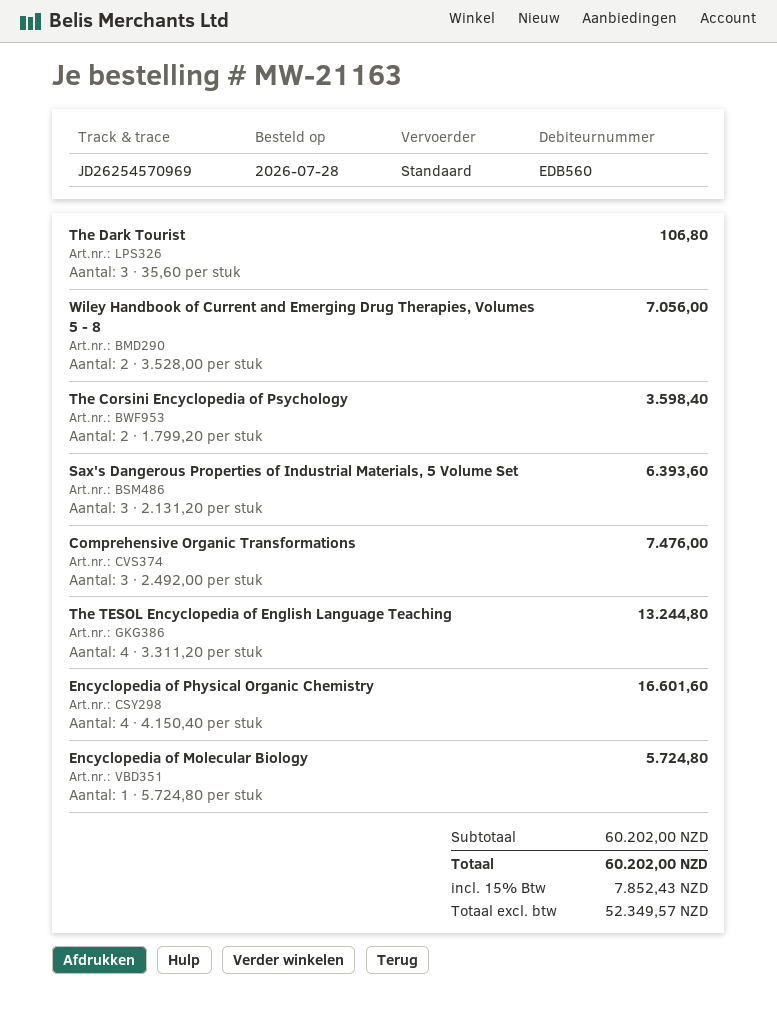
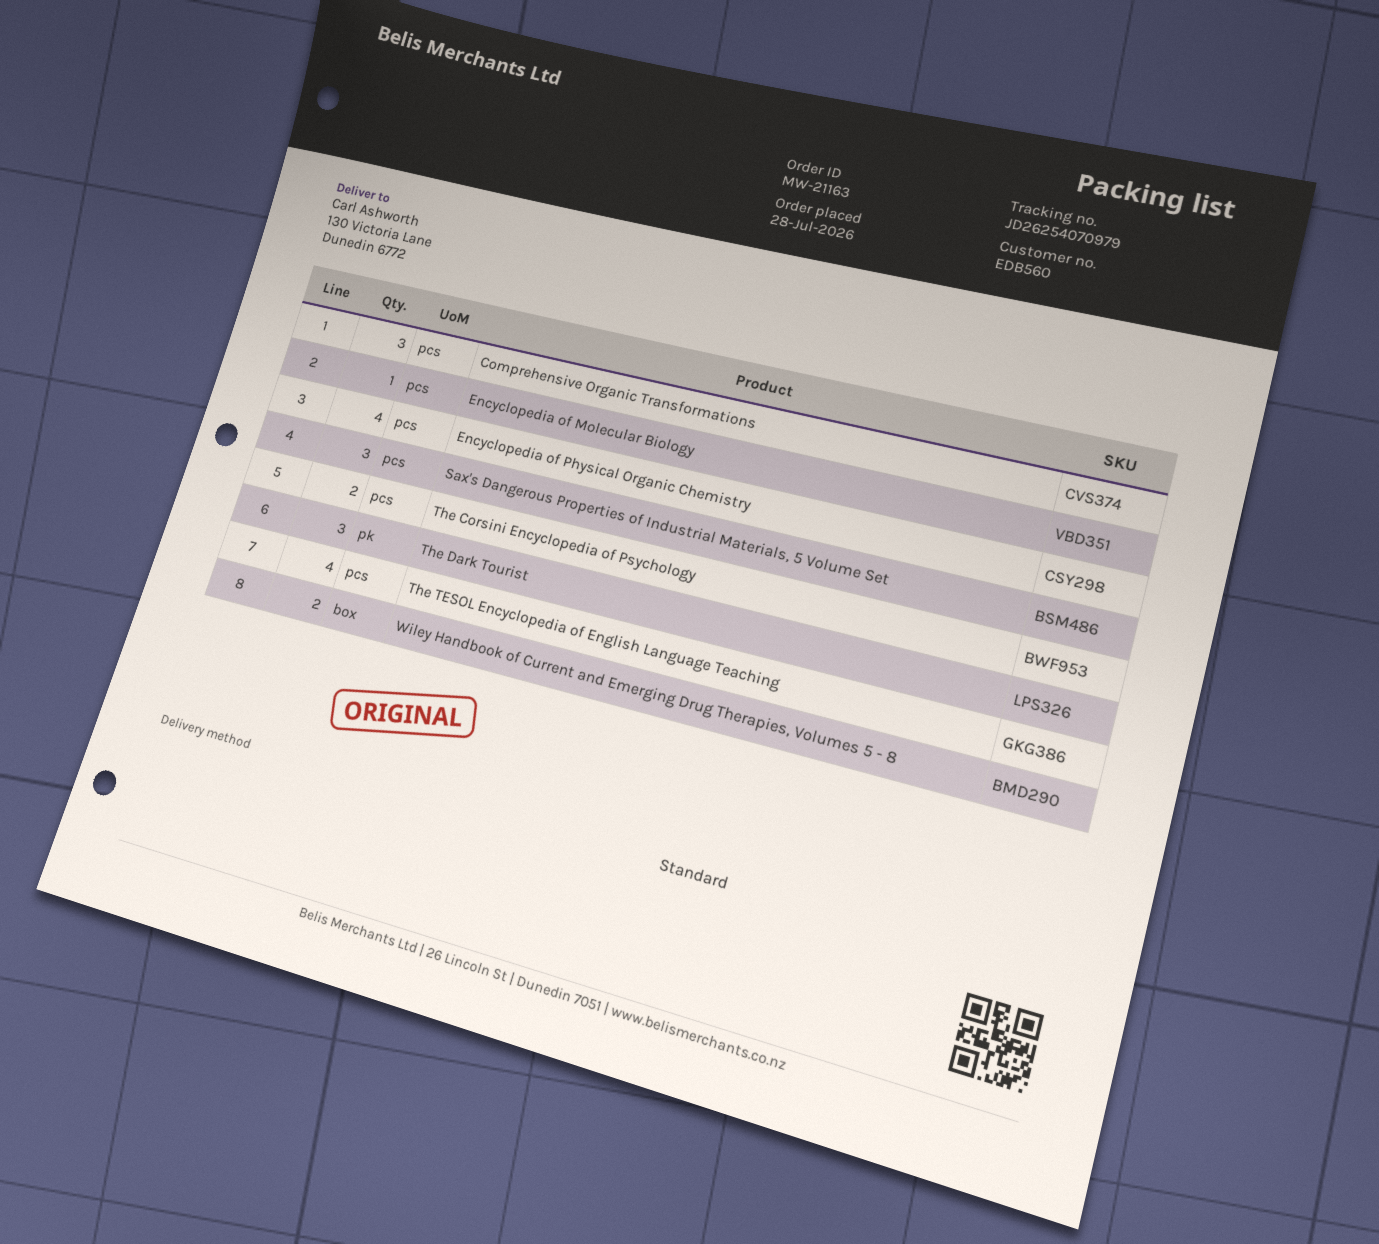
tracking number: JD26254570969 -> JD26254070979

